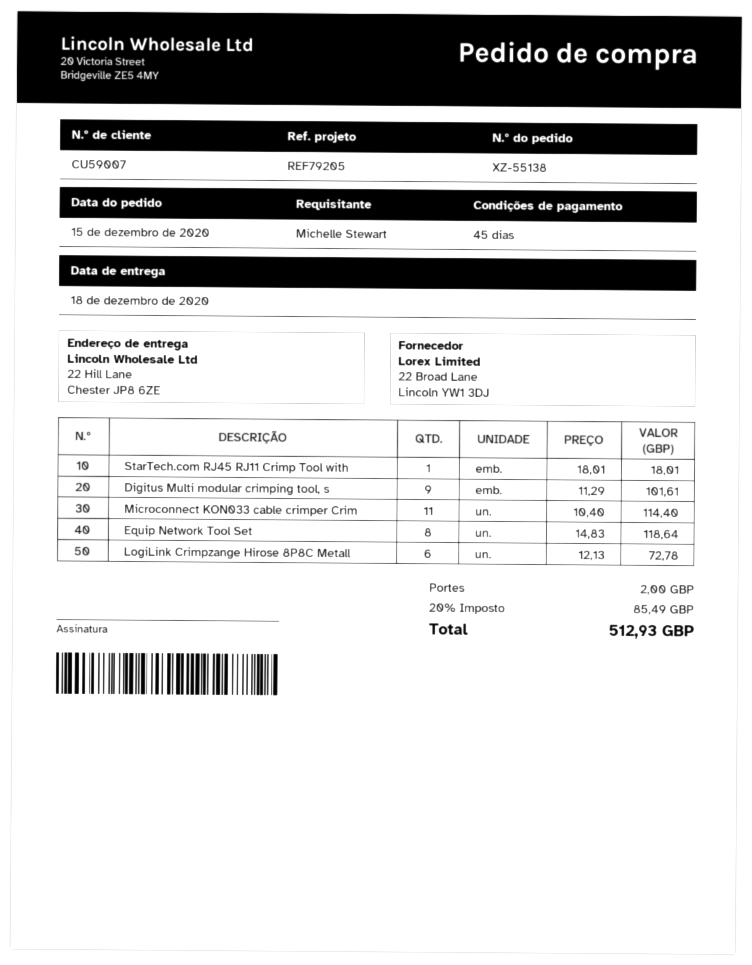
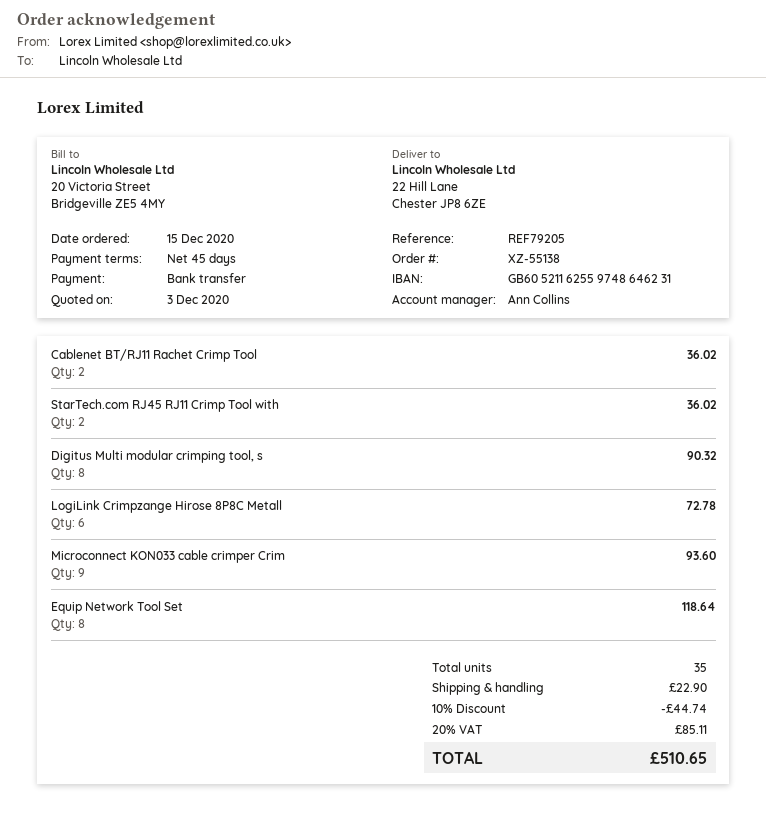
StarTech.com RJ45 RJ11 Crimp Tool with: 1 for 18.01 -> 2 for 36.02
Digitus Multi modular crimping tool, s: 9 for 101.61 -> 8 for 90.32
Microconnect KON033 cable crimper Crim: 11 for 114.40 -> 9 for 93.60
Cablenet BT/RJ11 Rachet Crimp Tool: none -> 2 for 36.02
discount: none -> 10% = 44.74
shipping: 2.00 -> 22.90
tax: 20% = 85.49 -> 20% = 85.11
total: 512.93 -> 510.65

